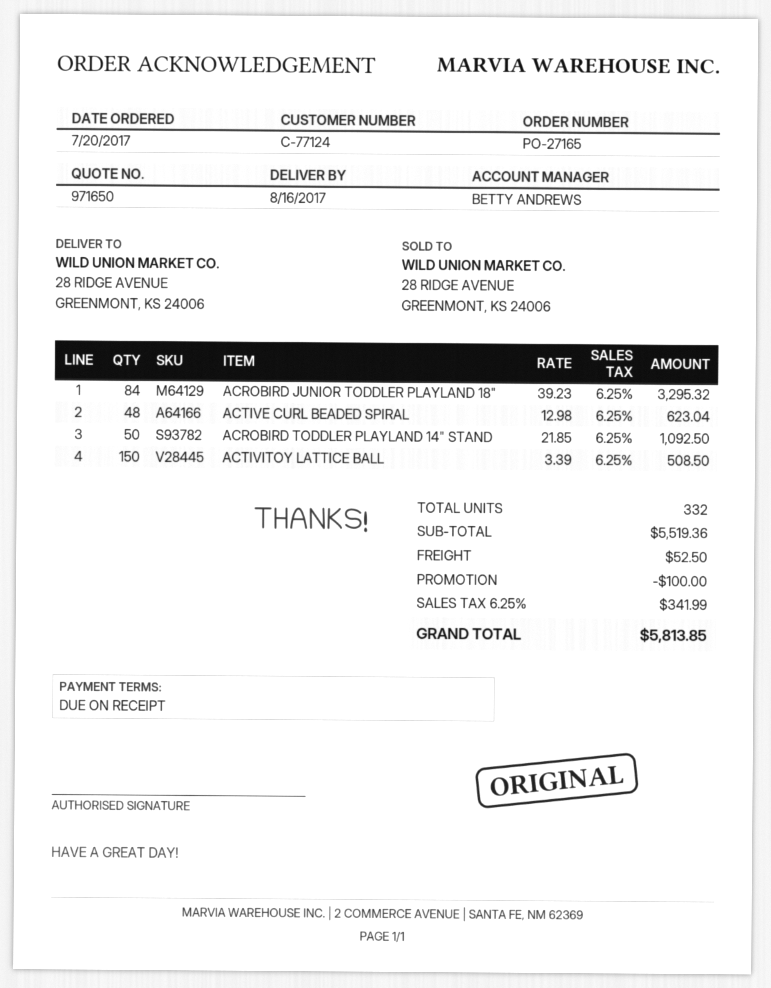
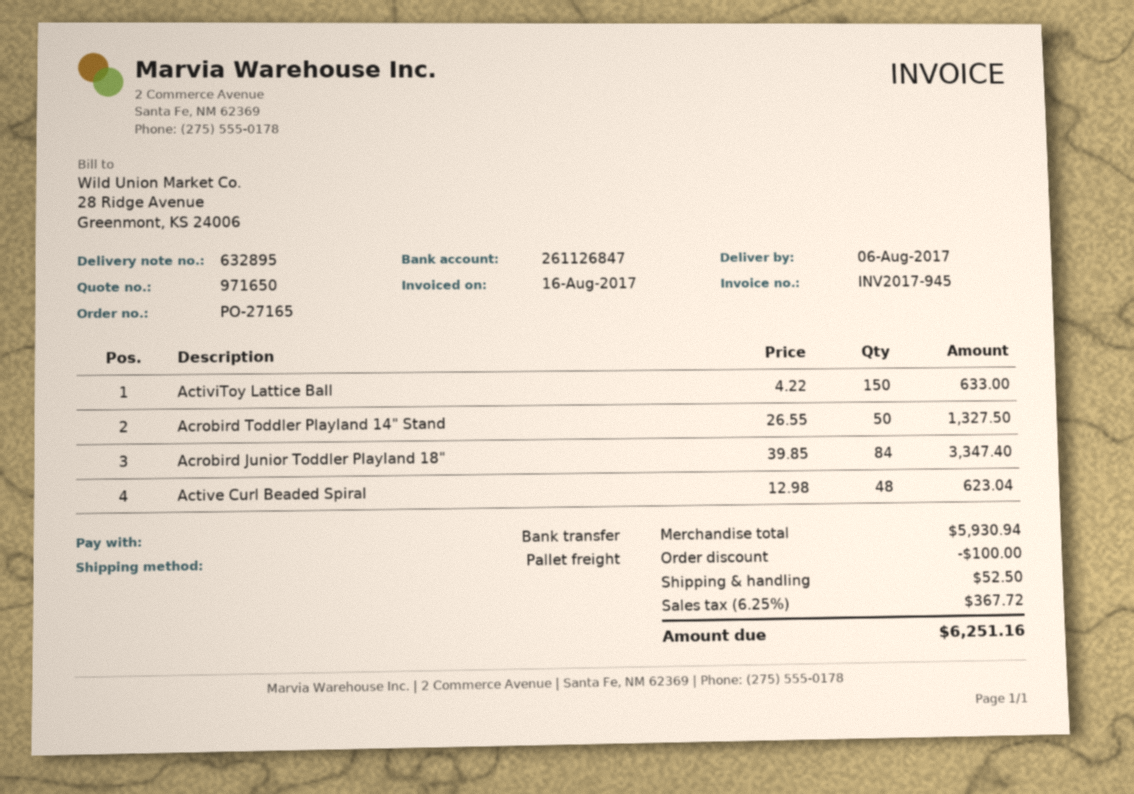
delivery date: 2017-08-16 -> 2017-08-06
ACROBIRD JUNIOR TODDLER PLAYLAND 18": 84 x 39.23 = 3295.32 -> 84 x 39.85 = 3347.40
ACROBIRD TODDLER PLAYLAND 14" STAND: 50 x 21.85 = 1092.50 -> 50 x 26.55 = 1327.50
ACTIVITOY LATTICE BALL: 150 x 3.39 = 508.50 -> 150 x 4.22 = 633.00
subtotal: 5519.36 -> 5930.94
tax: 6.25% = 341.99 -> 6.25% = 367.72
total: 5813.85 -> 6251.16

